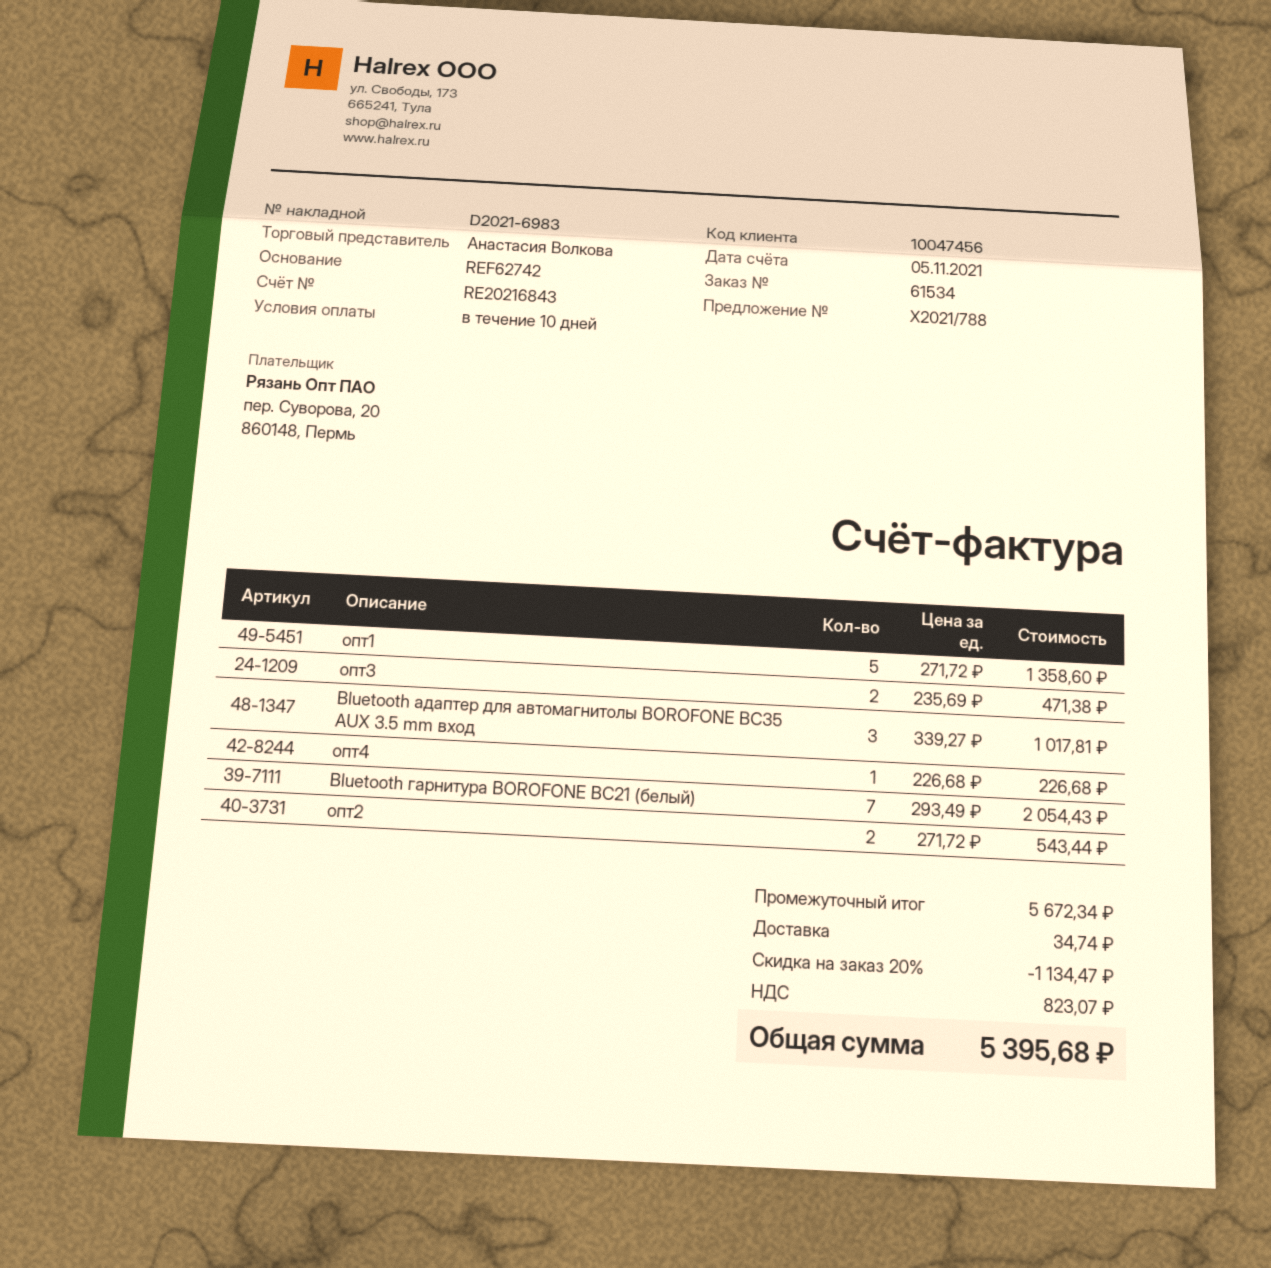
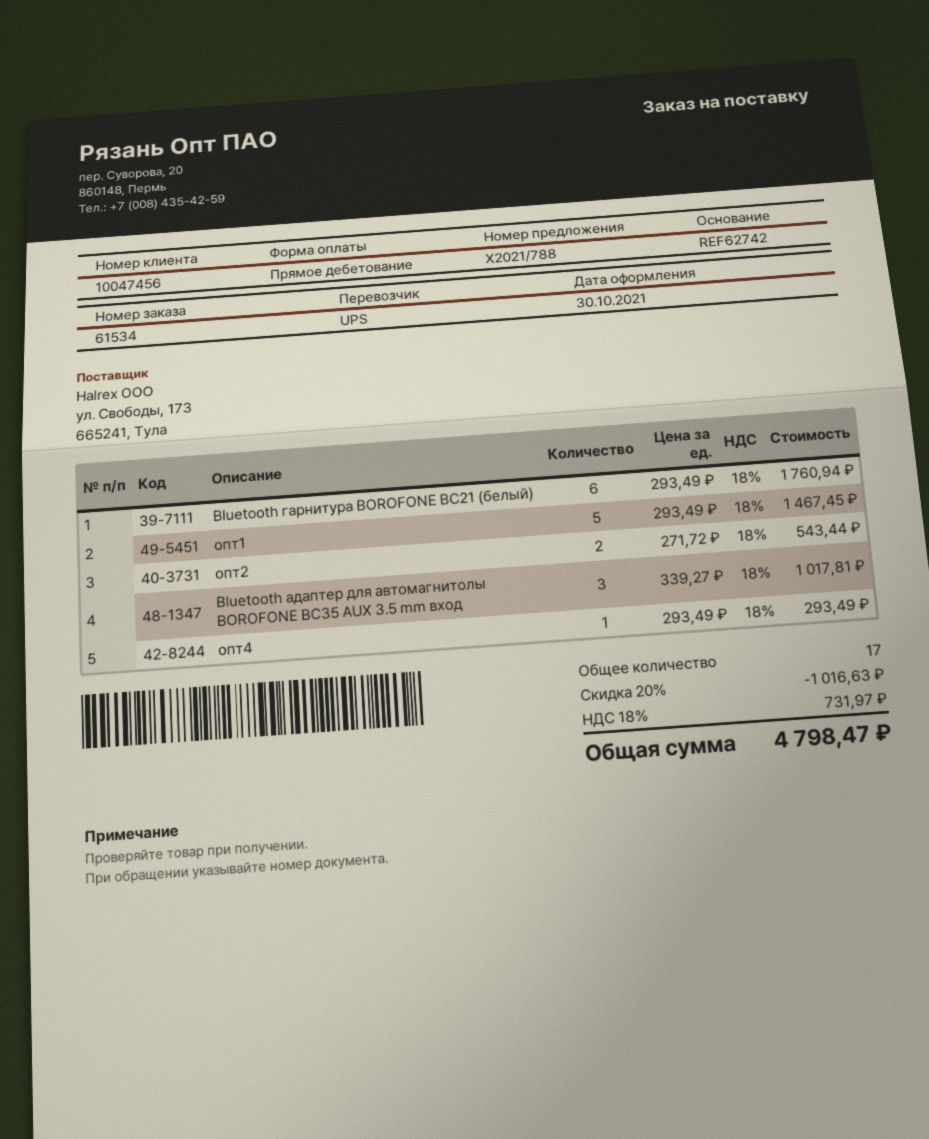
опт1: 5 x 271.72 = 1358.60 -> 5 x 293.49 = 1467.45
опт3: 2 x 235.69 = 471.38 -> none
опт4: 1 x 226.68 = 226.68 -> 1 x 293.49 = 293.49
Bluetooth гарнитура BOROFONE BС21 (белый): 7 x 293.49 = 2054.43 -> 6 x 293.49 = 1760.94
discount: 20% = 1134.47 -> 20% = 1016.63
shipping: 34.74 -> none
tax: 823.07 -> 731.97
total: 5395.68 -> 4798.47

